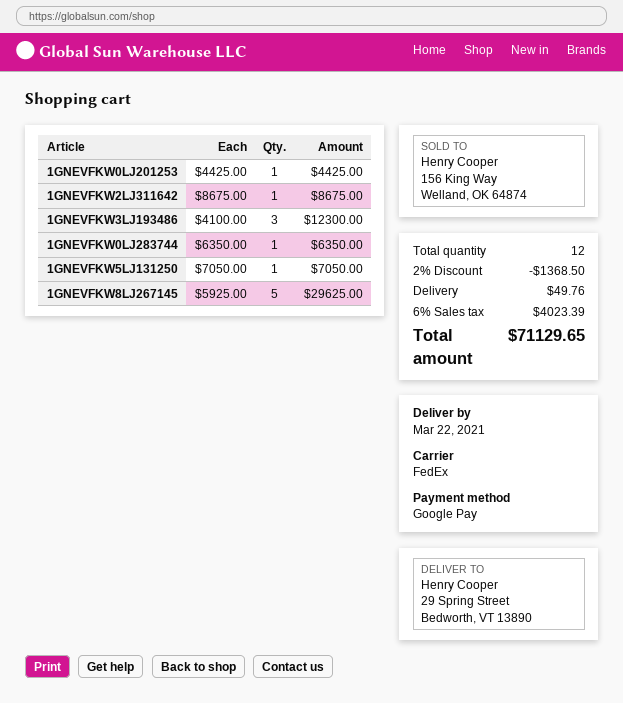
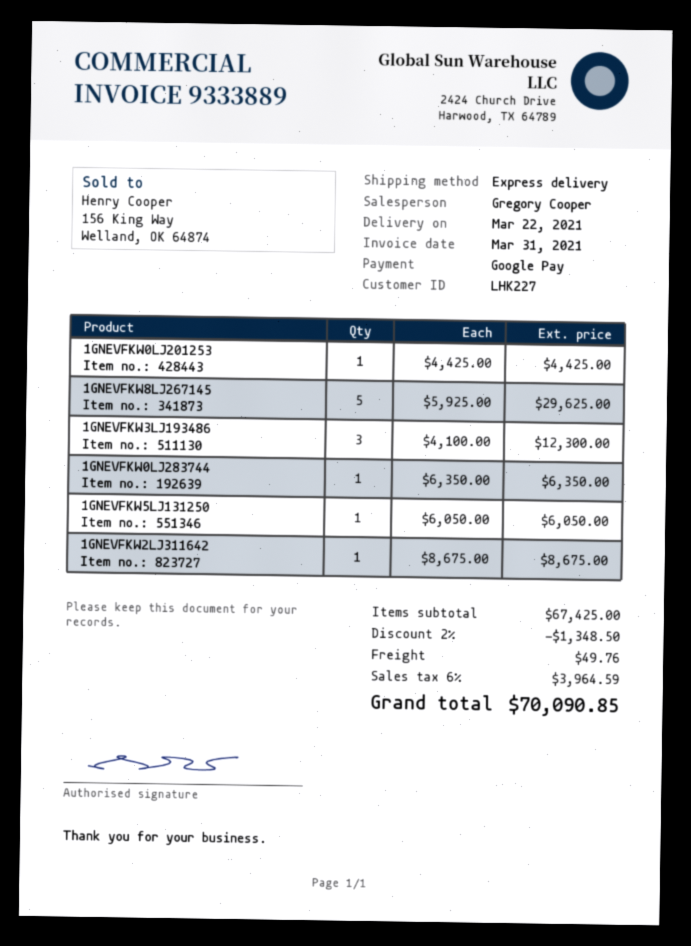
shipping method: FedEx -> express
1GNEVFKW5LJ131250: 1 x 7050.00 = 7050.00 -> 1 x 6050.00 = 6050.00
discount: 2% = 1368.50 -> 2% = 1348.50
tax: 6% = 4023.39 -> 6% = 3964.59
total: 71129.65 -> 70090.85

